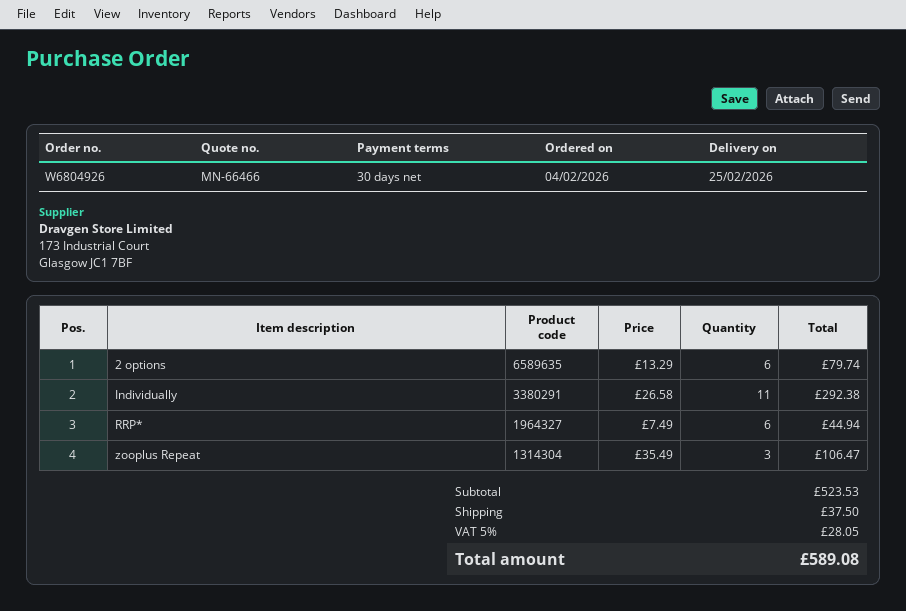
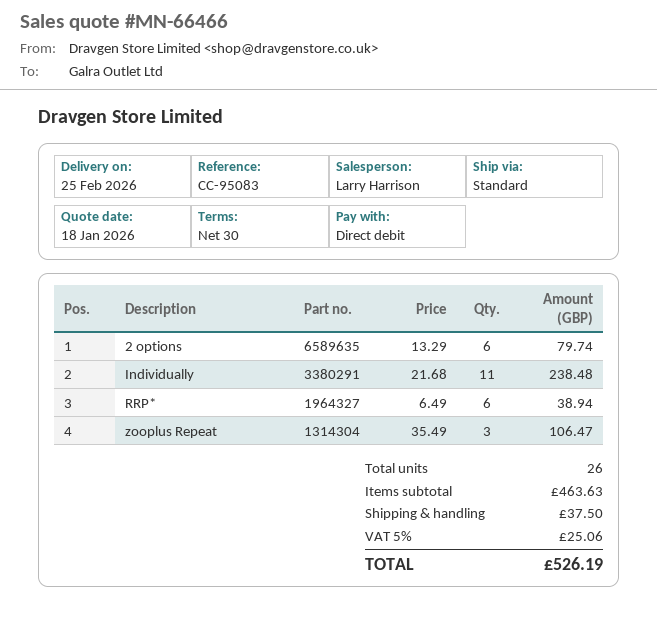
Individually: 11 x 26.58 = 292.38 -> 11 x 21.68 = 238.48
RRP*: 6 x 7.49 = 44.94 -> 6 x 6.49 = 38.94
subtotal: 523.53 -> 463.63
tax: 5% = 28.05 -> 5% = 25.06
total: 589.08 -> 526.19

